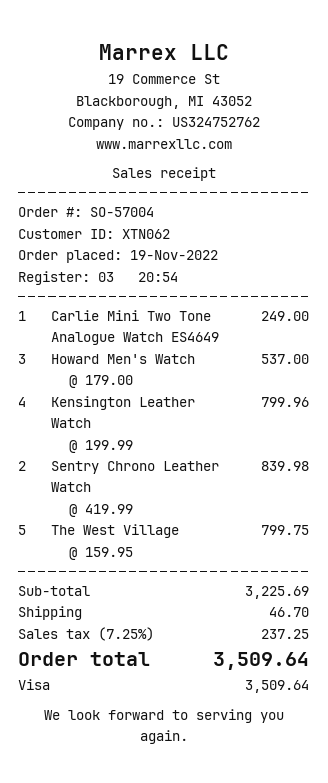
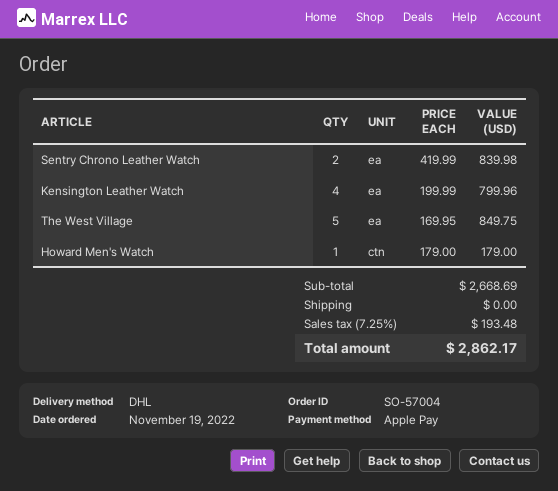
payment method: Visa -> Apple Pay
Carlie Mini Two Tone Analogue Watch ES4649: 1 x 249.00 = 249.00 -> none
Howard Men's Watch: 3 x 179.00 = 537.00 -> 1 x 179.00 = 179.00
The West Village: 5 x 159.95 = 799.75 -> 5 x 169.95 = 849.75
subtotal: 3225.69 -> 2668.69
shipping: 46.70 -> 0.00
tax: 7.25% = 237.25 -> 7.25% = 193.48
total: 3509.64 -> 2862.17

